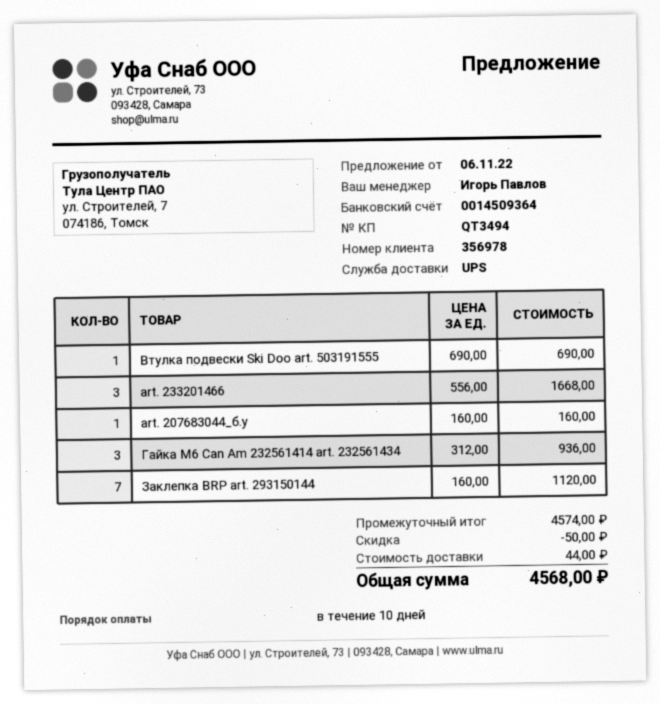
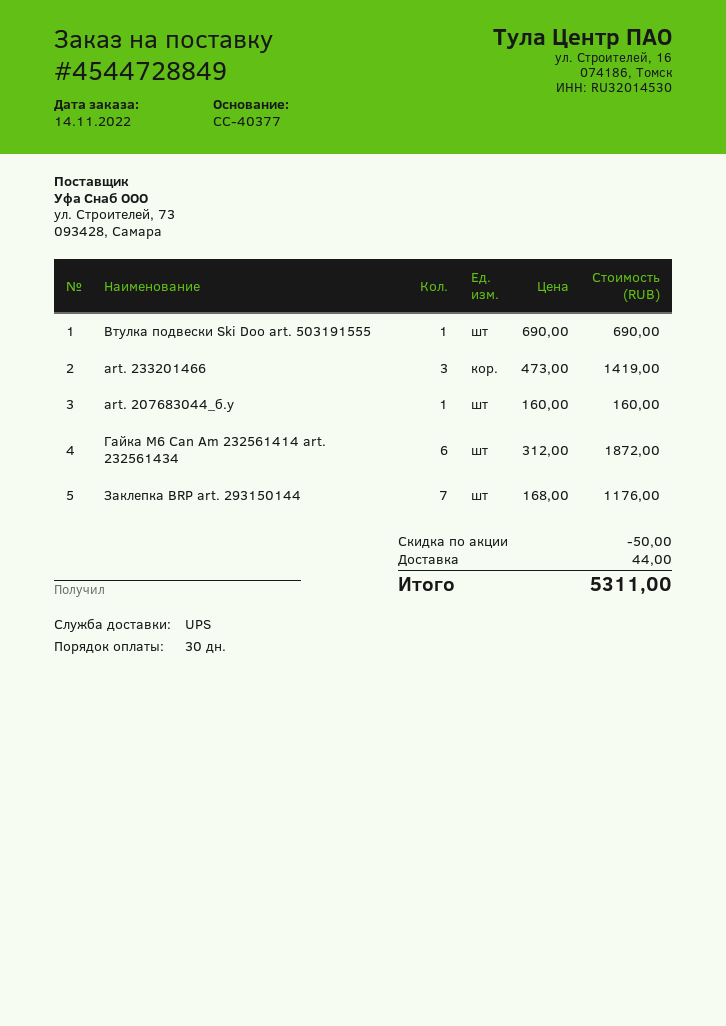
payment terms: 10 days -> 30 days
art. 233201466: 3 x 556.00 = 1668.00 -> 3 x 473.00 = 1419.00
Гайка М6 Can Am 232561414 art. 232561434: 3 x 312.00 = 936.00 -> 6 x 312.00 = 1872.00
Заклепка BRP art. 293150144: 7 x 160.00 = 1120.00 -> 7 x 168.00 = 1176.00
total: 4568.00 -> 5311.00

